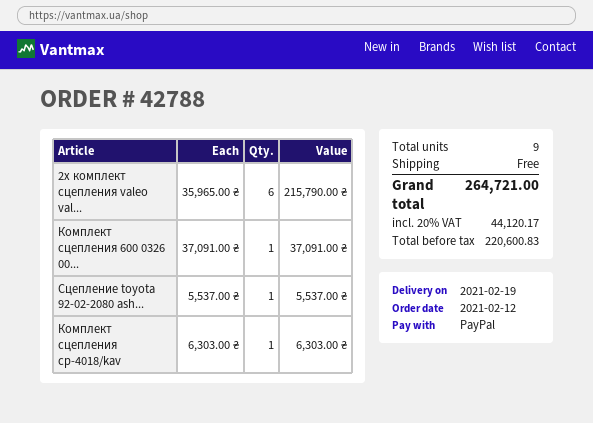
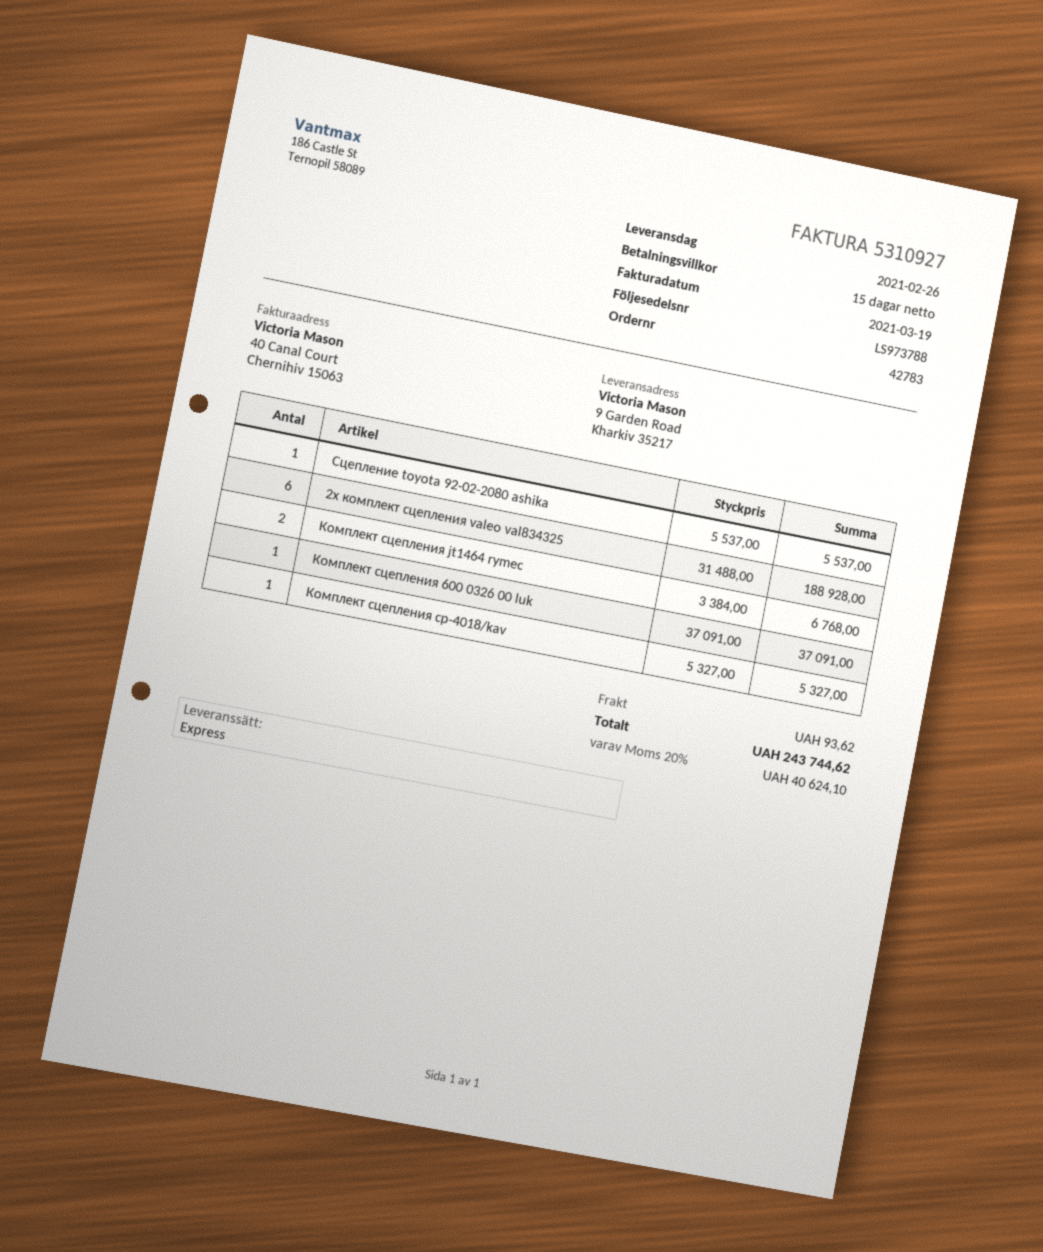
order number: 42788 -> 42783
delivery date: 2021-02-19 -> 2021-02-26
2x комплект сцепления valeo val...: 6 x 35965.00 = 215790.00 -> 6 x 31488.00 = 188928.00
Комплект сцепления cp-4018/kav: 1 x 6303.00 = 6303.00 -> 1 x 5327.00 = 5327.00
Комплект сцепления jt1464 rymec: none -> 2 x 3384.00 = 6768.00
shipping: 0.00 -> 93.62
tax: 20% = 44120.17 -> 20% = 40624.10
total: 264721.00 -> 243744.62

